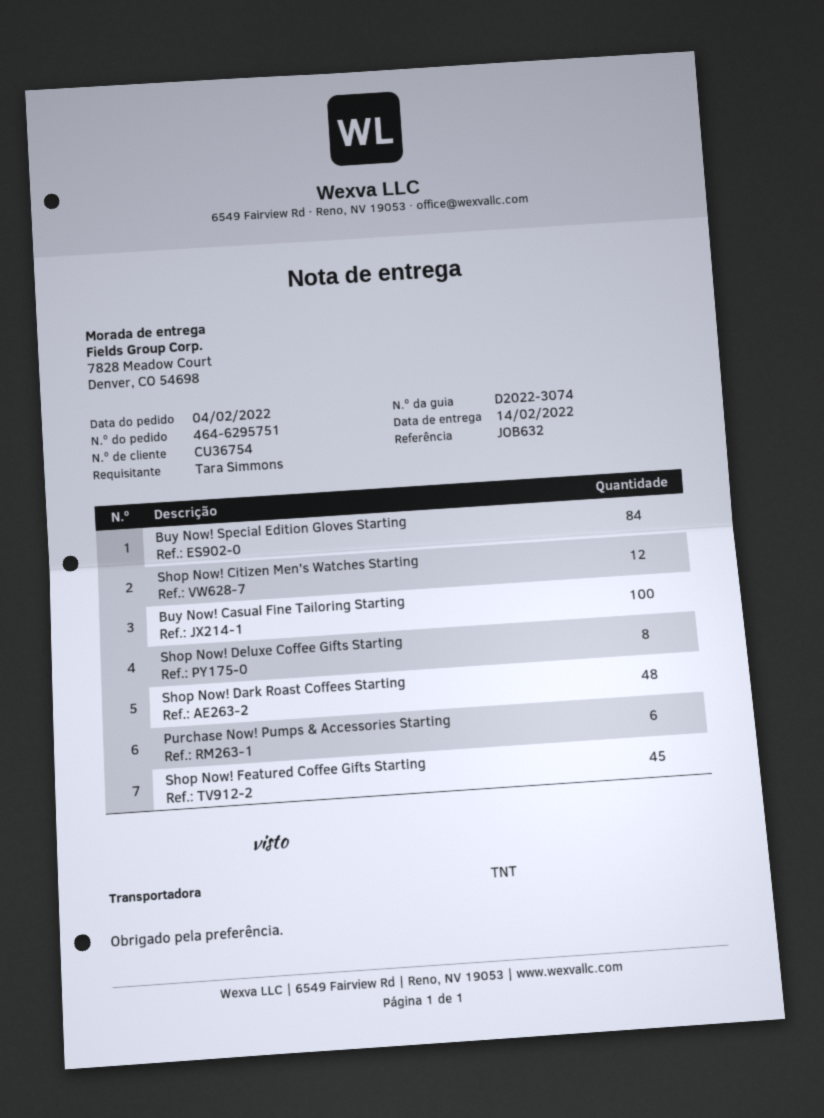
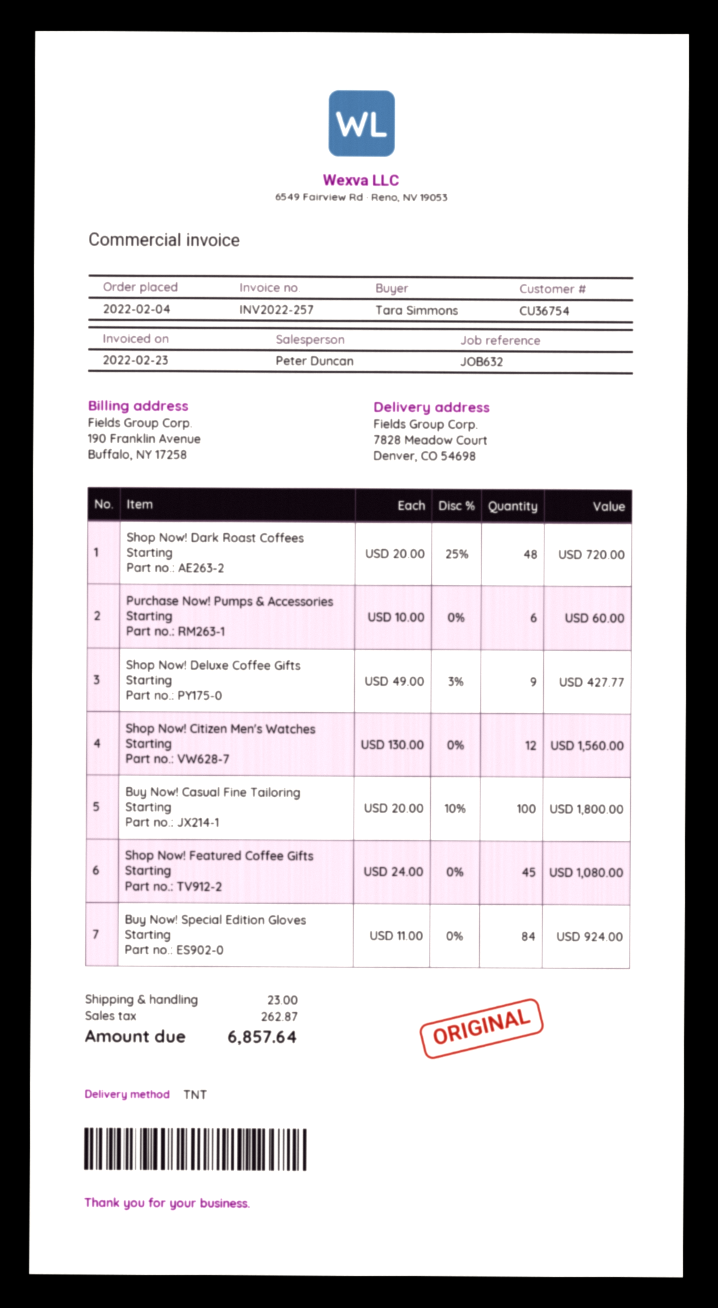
Shop Now! Deluxe Coffee Gifts Starting: 8 -> 9

